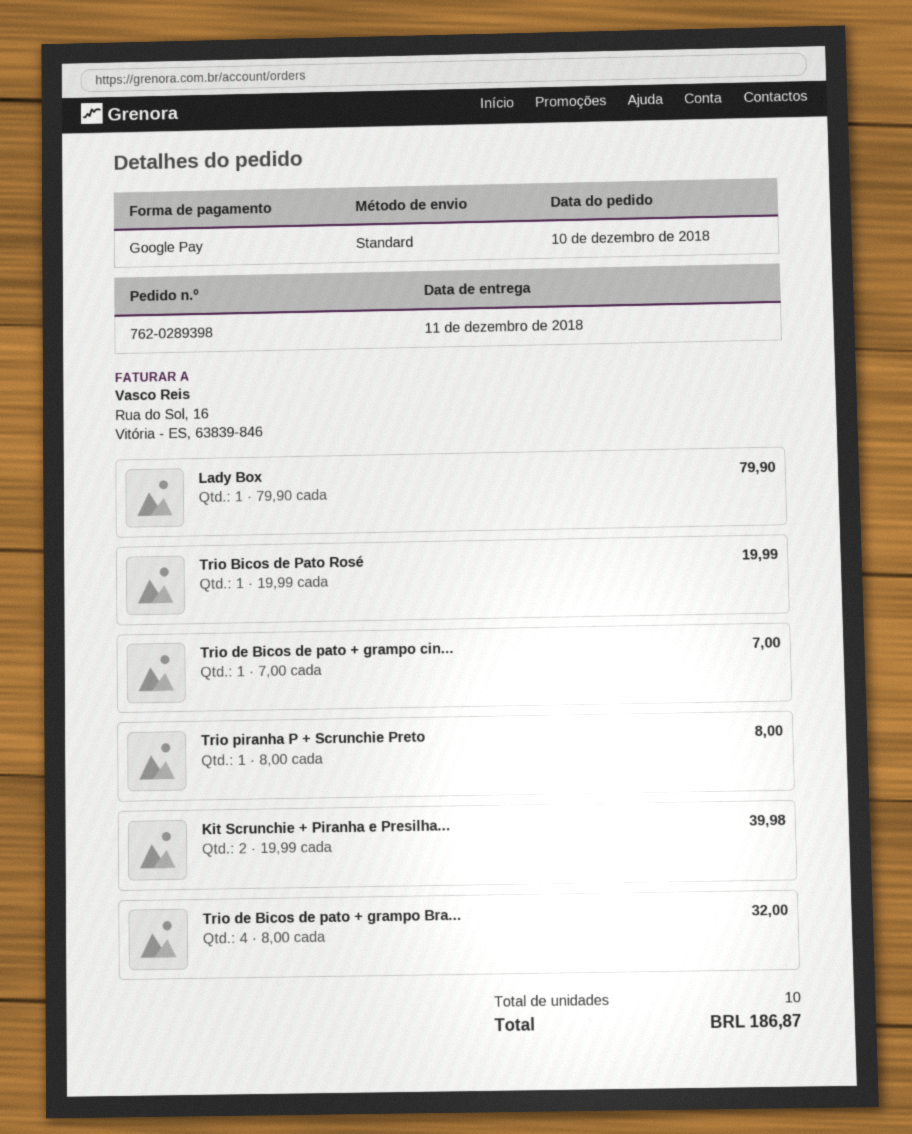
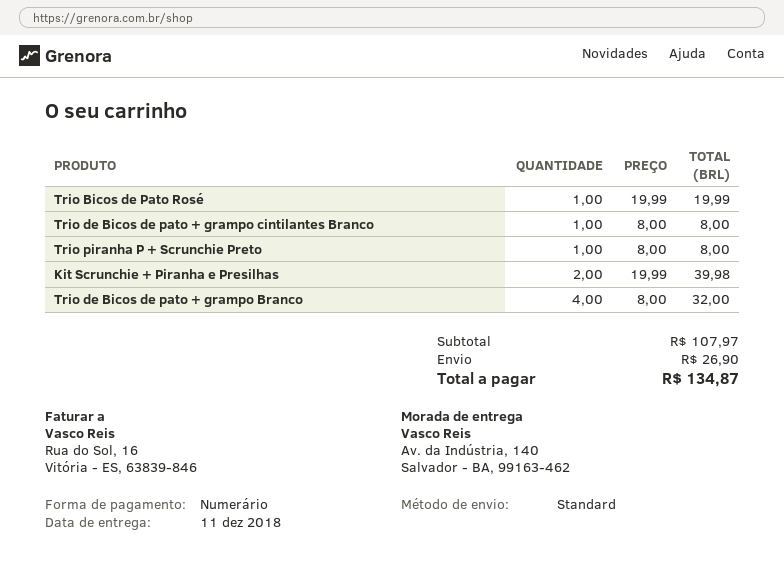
payment method: Google Pay -> cash
Lady Box: 1 x 79.90 = 79.90 -> none
Trio de Bicos de pato + grampo cin...: 1 x 7.00 = 7.00 -> 1 x 8.00 = 8.00
shipping: none -> 26.90
total: 186.87 -> 134.87

